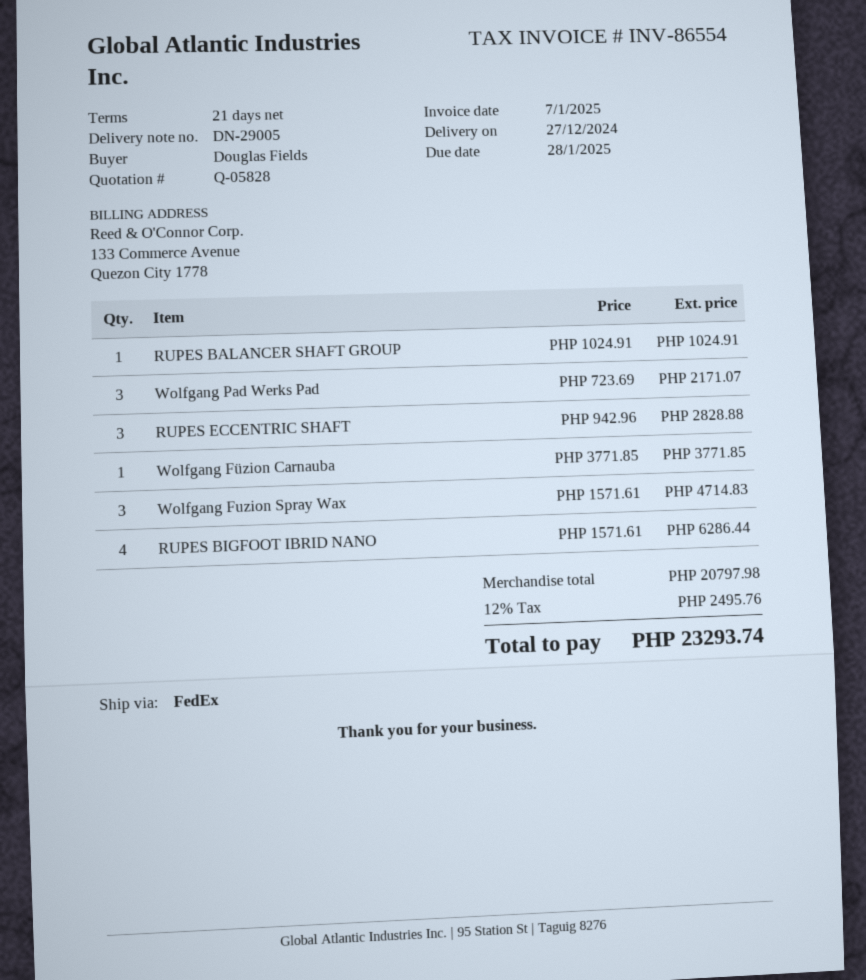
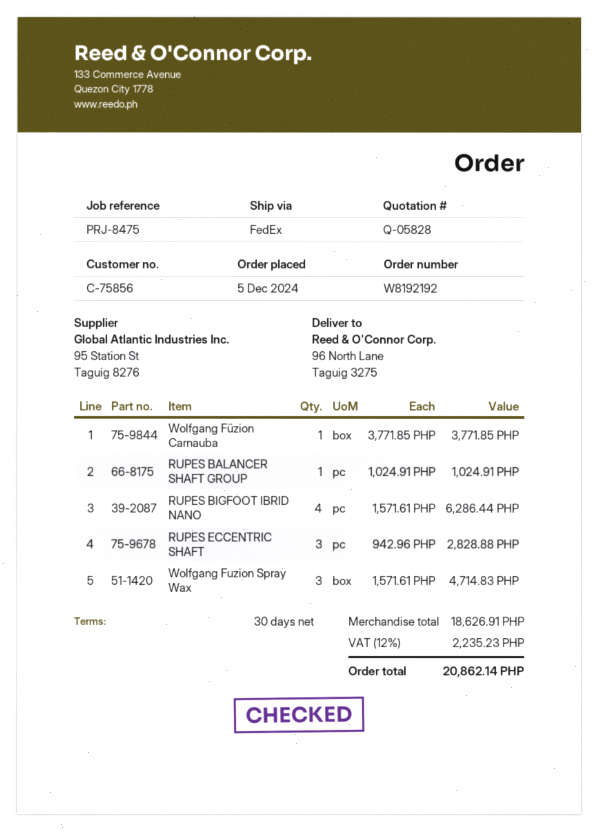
payment terms: 21 days -> 30 days
Wolfgang Pad Werks Pad: 3 x 723.69 = 2171.07 -> none
subtotal: 20797.98 -> 18626.91
tax: 12% = 2495.76 -> 12% = 2235.23
total: 23293.74 -> 20862.14

